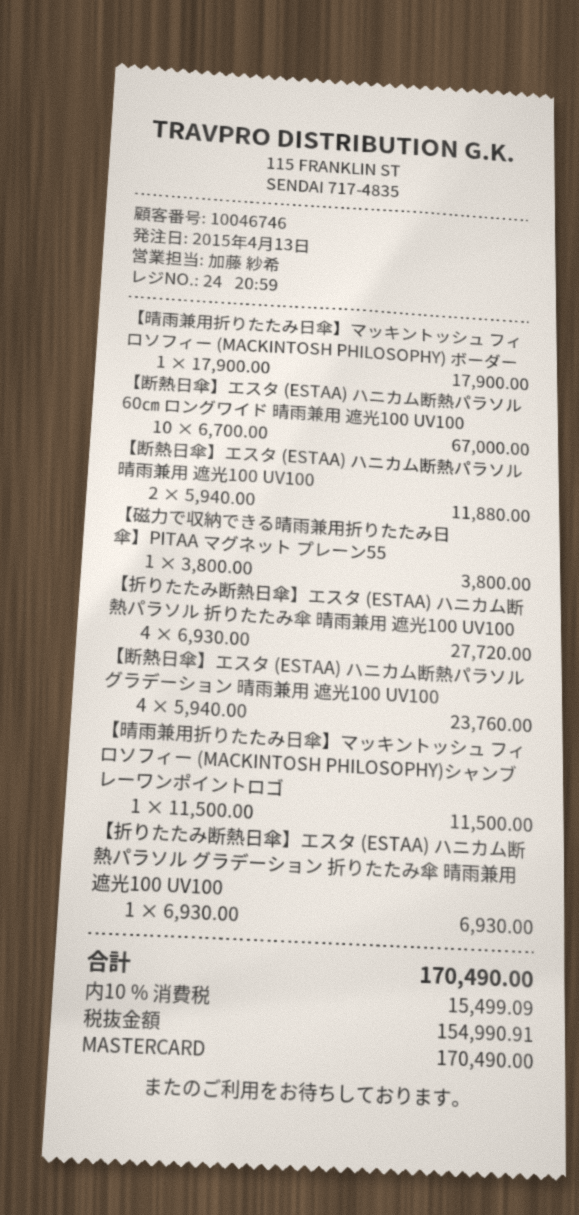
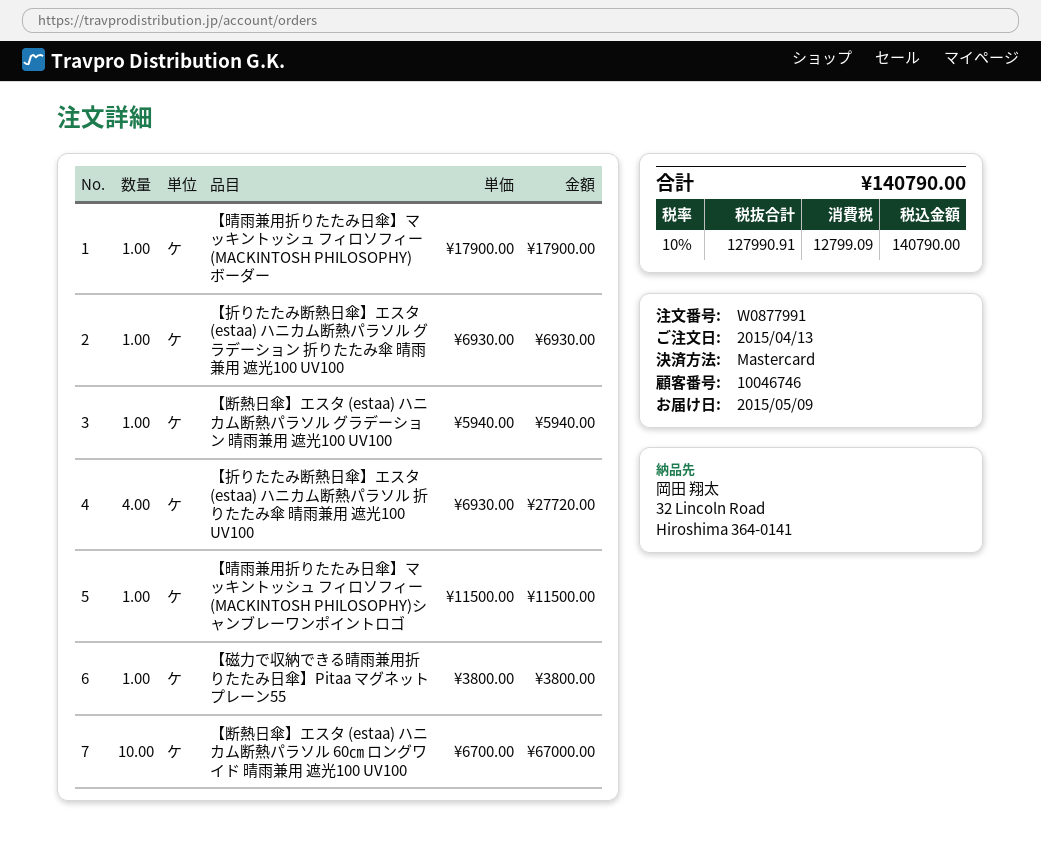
【断熱日傘】エスタ (ESTAA) ハニカム断熱パラソル 晴雨兼用 遮光100 UV100: 2 x 5940.00 = 11880.00 -> none
【断熱日傘】エスタ (ESTAA) ハニカム断熱パラソル グラデーション 晴雨兼用 遮光100 UV100: 4 x 5940.00 = 23760.00 -> 1 x 5940.00 = 5940.00
net: 154990.91 -> 127990.91
tax: 10% = 15499.09 -> 10% = 12799.09
total: 170490.00 -> 140790.00

